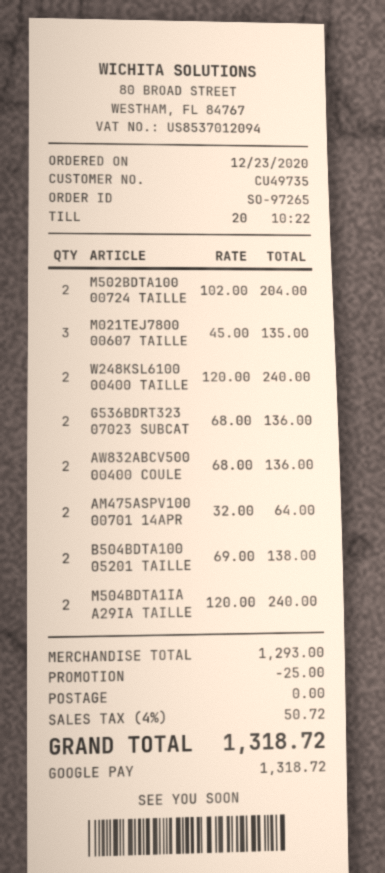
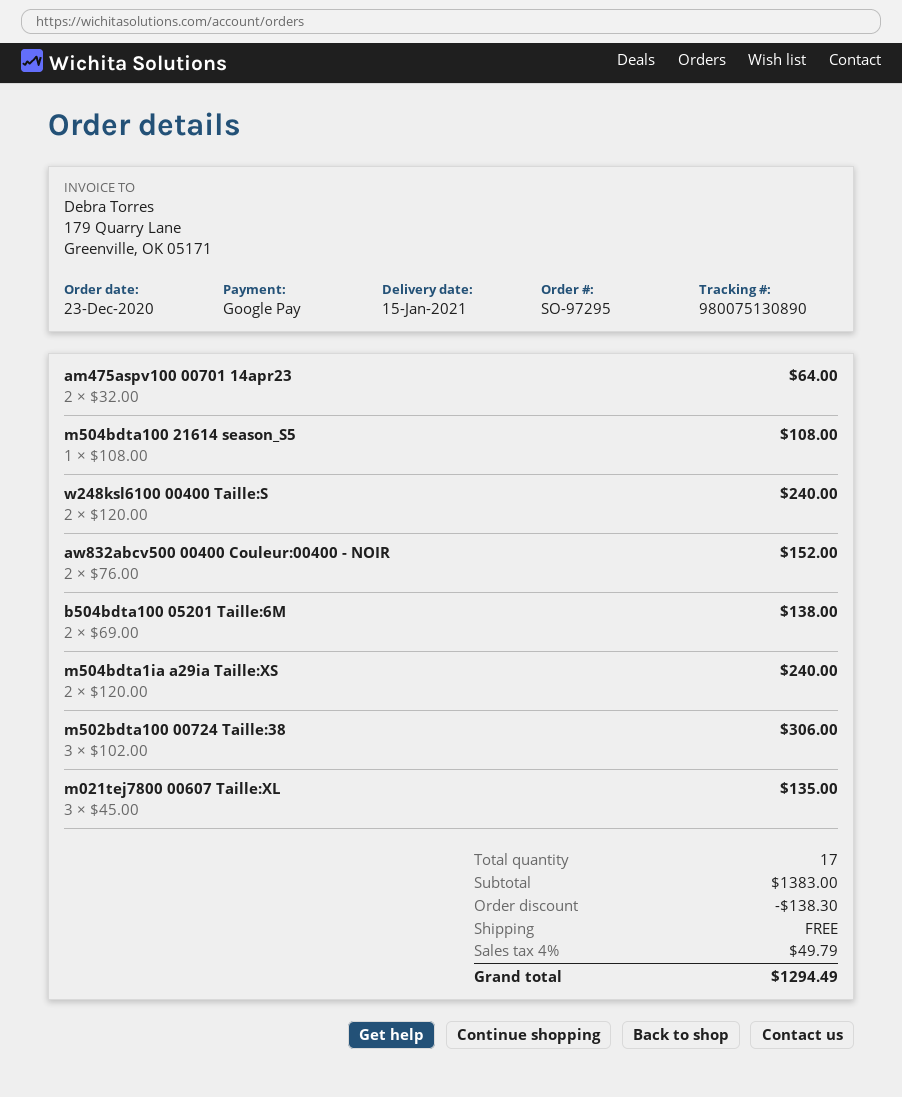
order number: SO-97265 -> SO-97295
M502BDTA100 00724 TAILLE: 2 x 102.00 = 204.00 -> 3 x 102.00 = 306.00
G536BDRT323 07023 SUBCAT: 2 x 68.00 = 136.00 -> none
AW832ABCV500 00400 COULE: 2 x 68.00 = 136.00 -> 2 x 76.00 = 152.00
m504bdta100 21614 season_S5: none -> 1 x 108.00 = 108.00
subtotal: 1293.00 -> 1383.00
discount: 25.00 -> 138.30
tax: 4% = 50.72 -> 4% = 49.79
total: 1318.72 -> 1294.49

